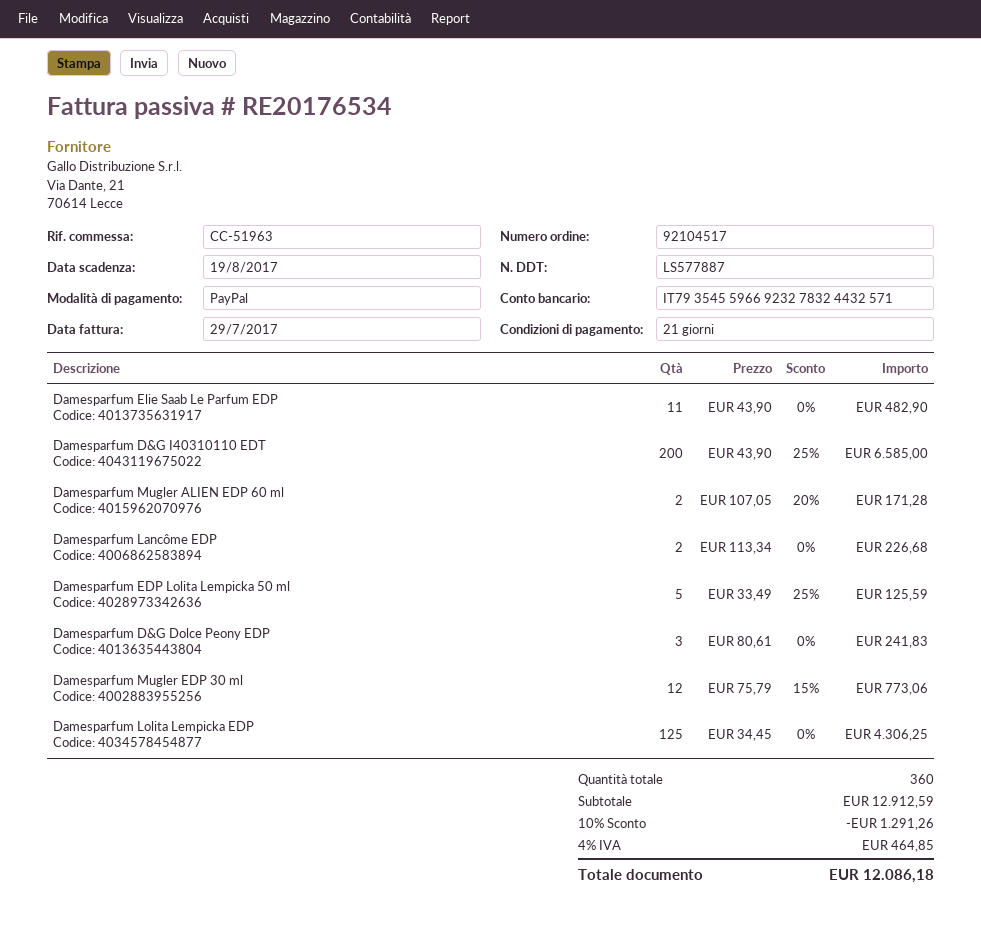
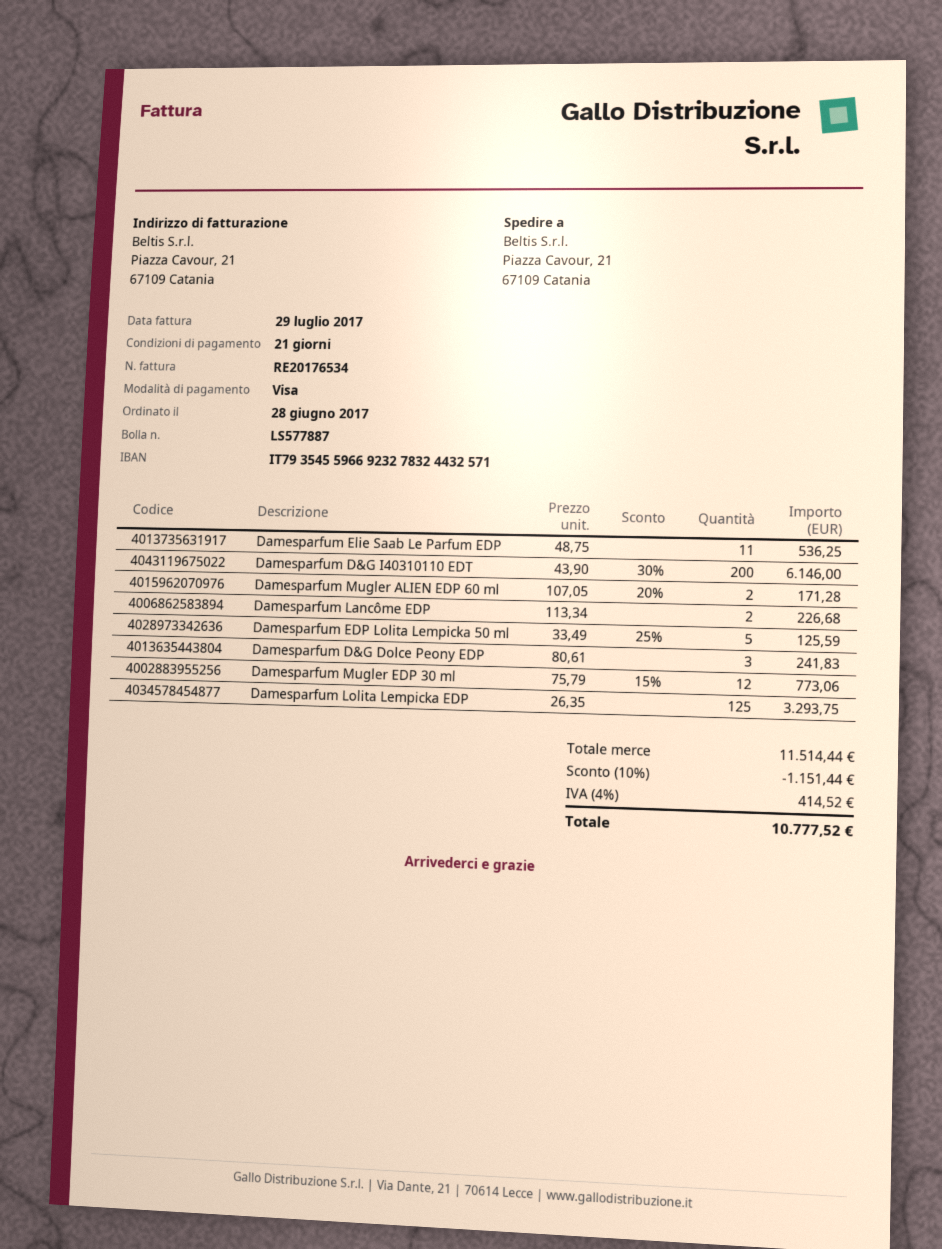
payment method: PayPal -> Visa
Damesparfum Elie Saab Le Parfum EDP: 11 x 43.90 = 482.90 -> 11 x 48.75 = 536.25
Damesparfum D&G I40310110 EDT: 200 x 43.90 - 25% = 6585.00 -> 200 x 43.90 - 30% = 6146.00
Damesparfum Lolita Lempicka EDP: 125 x 34.45 = 4306.25 -> 125 x 26.35 = 3293.75
subtotal: 12912.59 -> 11514.44
discount: 10% = 1291.26 -> 10% = 1151.44
tax: 4% = 464.85 -> 4% = 414.52
total: 12086.18 -> 10777.52

